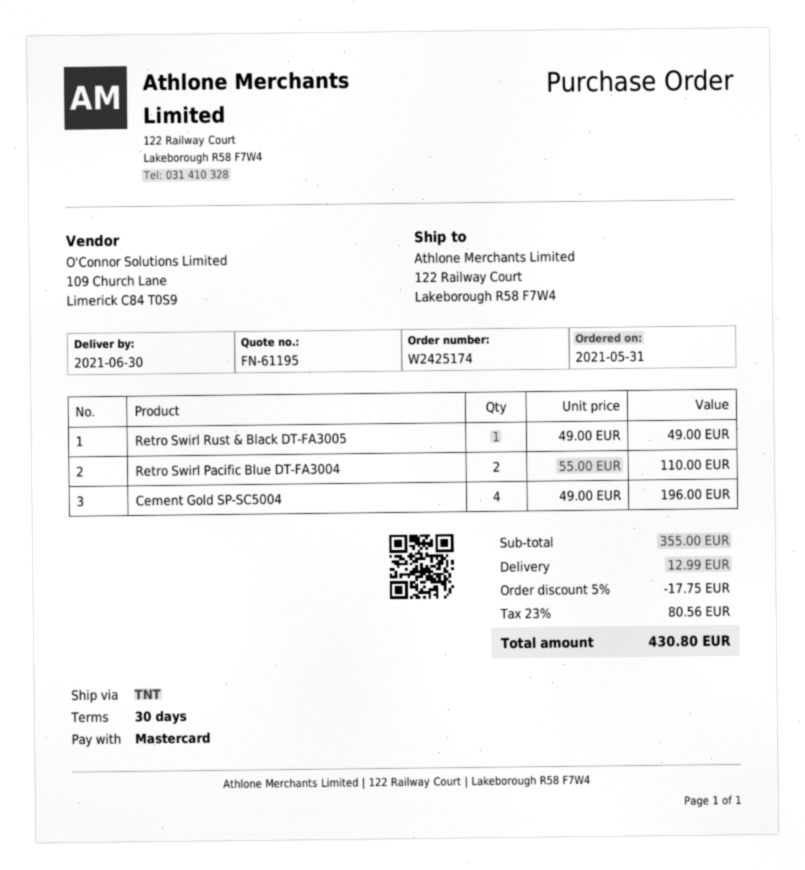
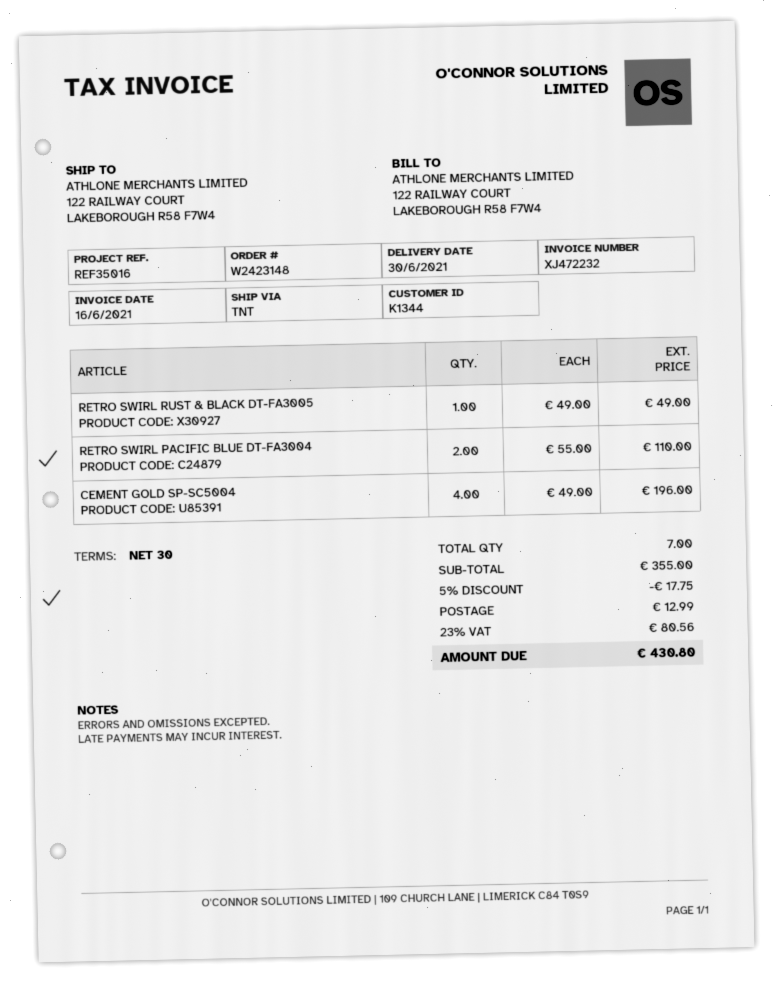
order number: W2425174 -> W2423148

